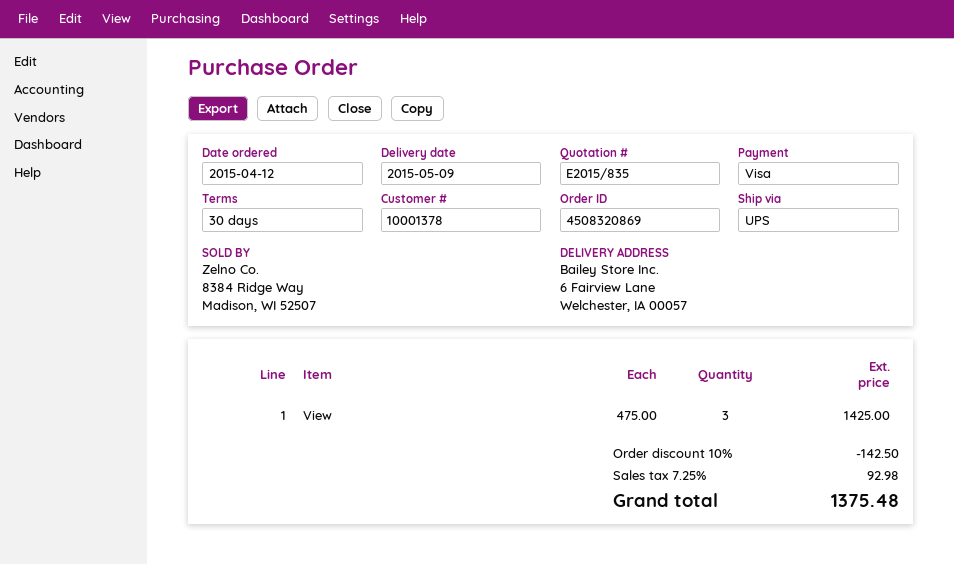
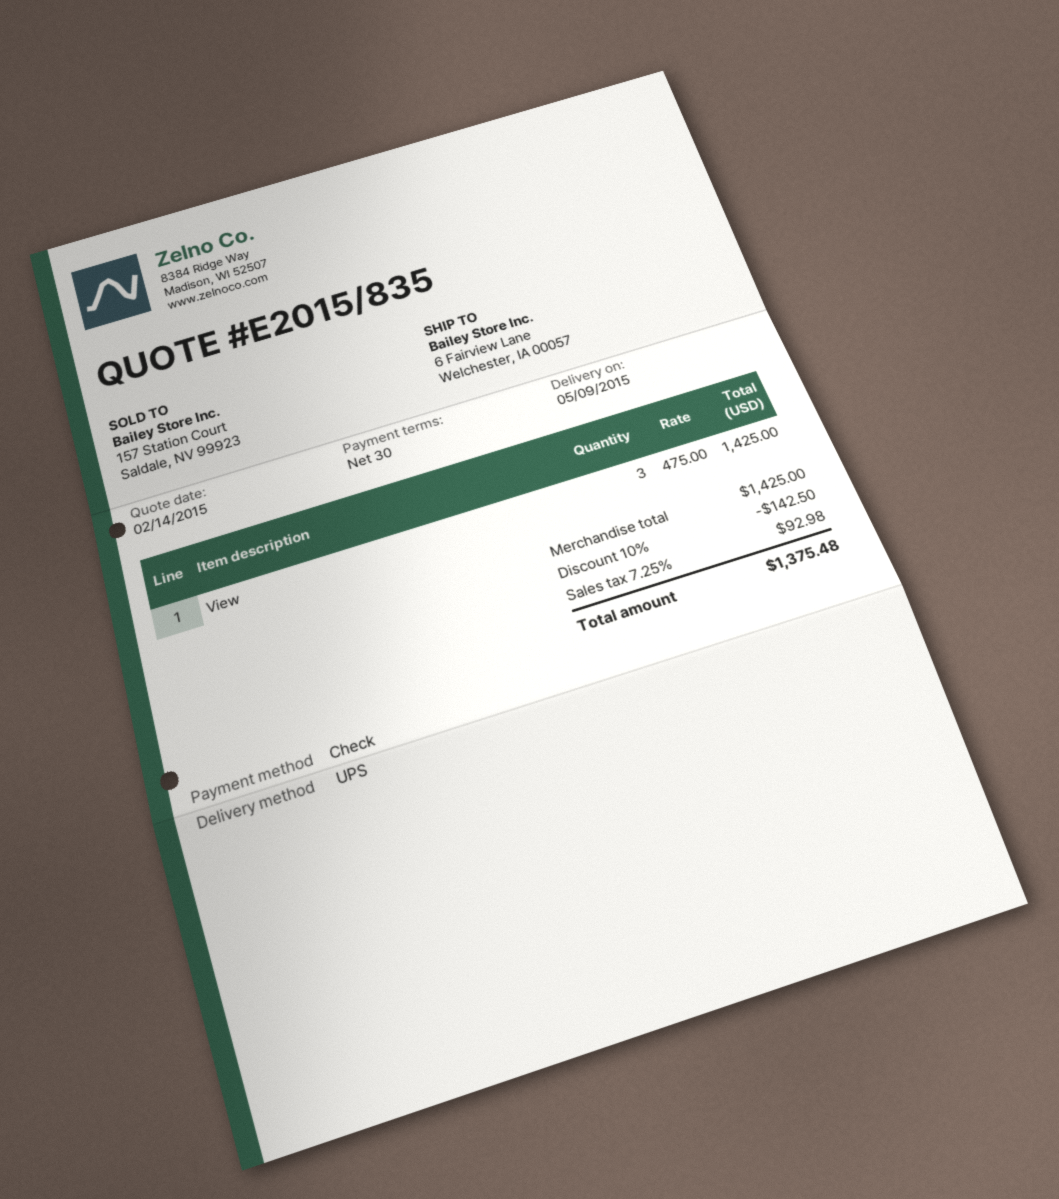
payment method: Visa -> cheque

